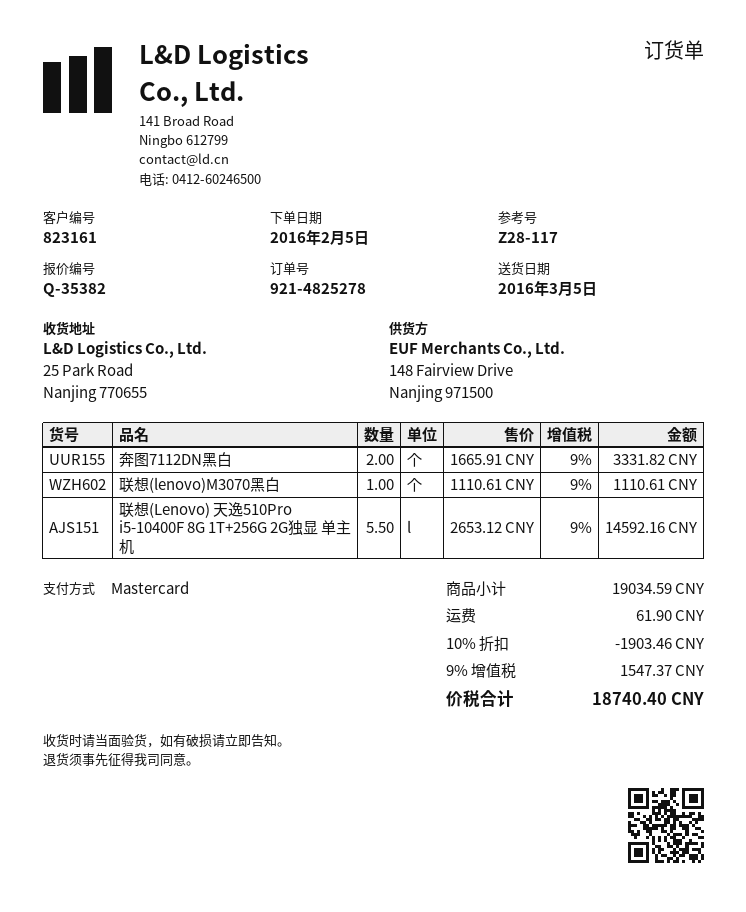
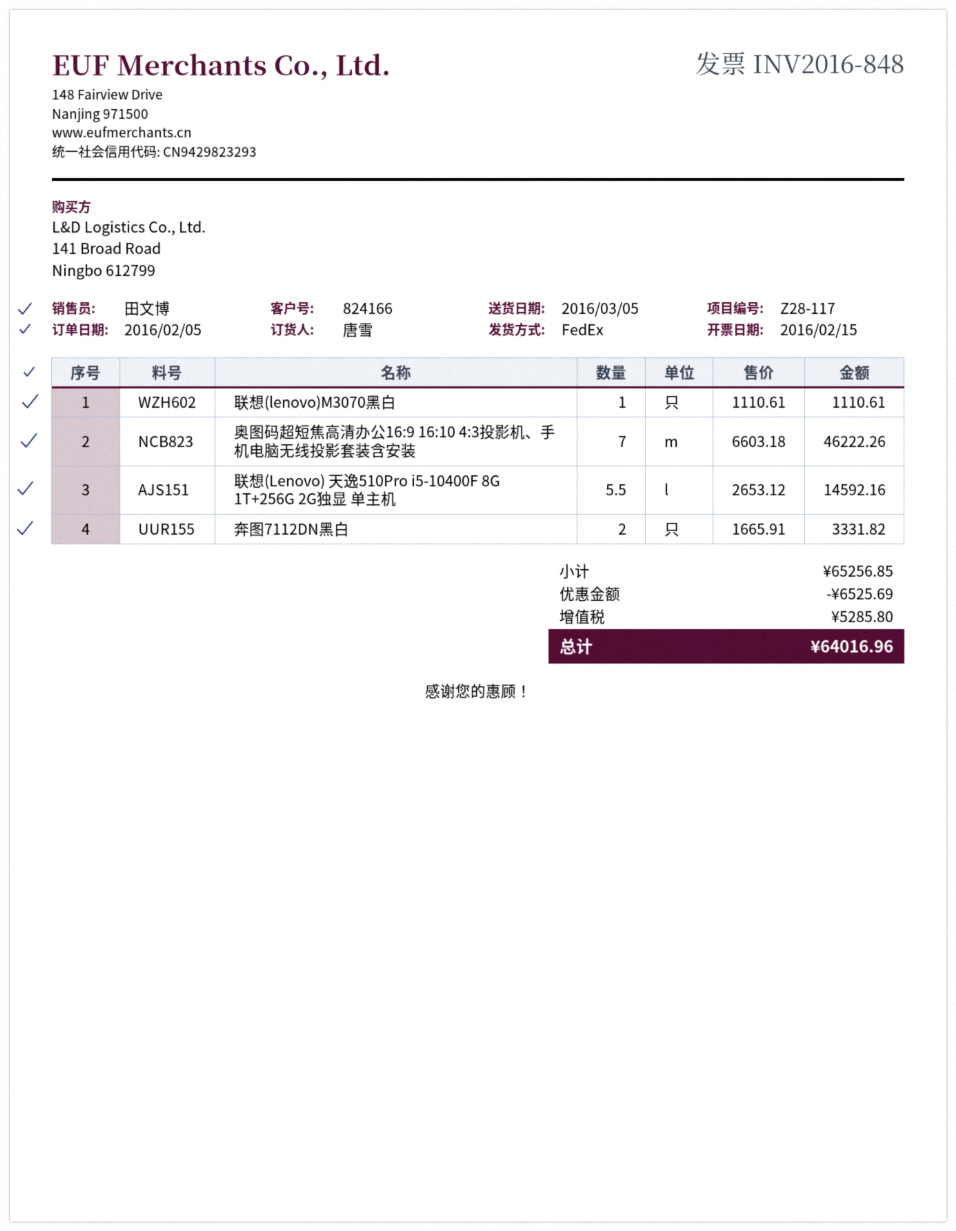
customer number: 823161 -> 824166
奥图码超短焦高清办公16:9 16:10 4:3投影机、手机电脑无线投影套装含安装: none -> 7 x 6603.18 = 46222.26
subtotal: 19034.59 -> 65256.85
discount: 1903.46 -> 6525.69
shipping: 61.90 -> none
tax: 1547.37 -> 5285.80
total: 18740.40 -> 64016.96

